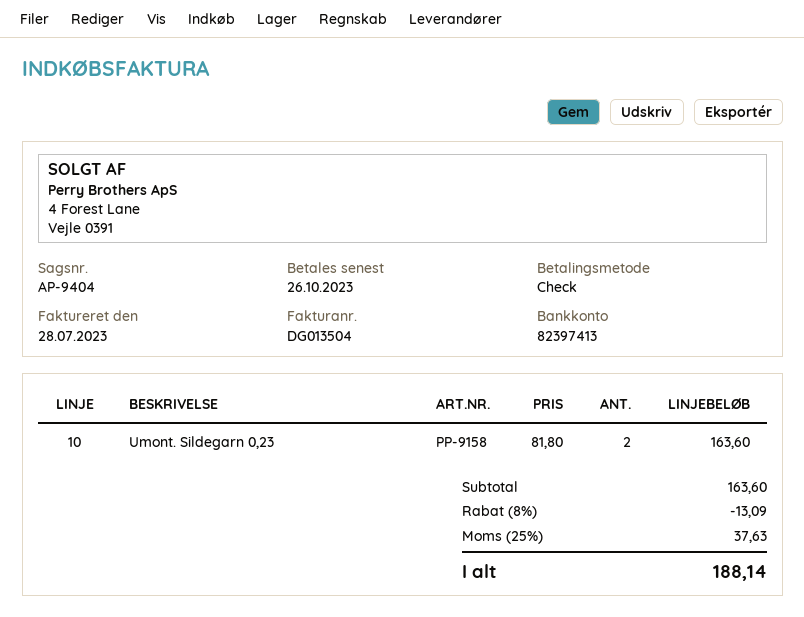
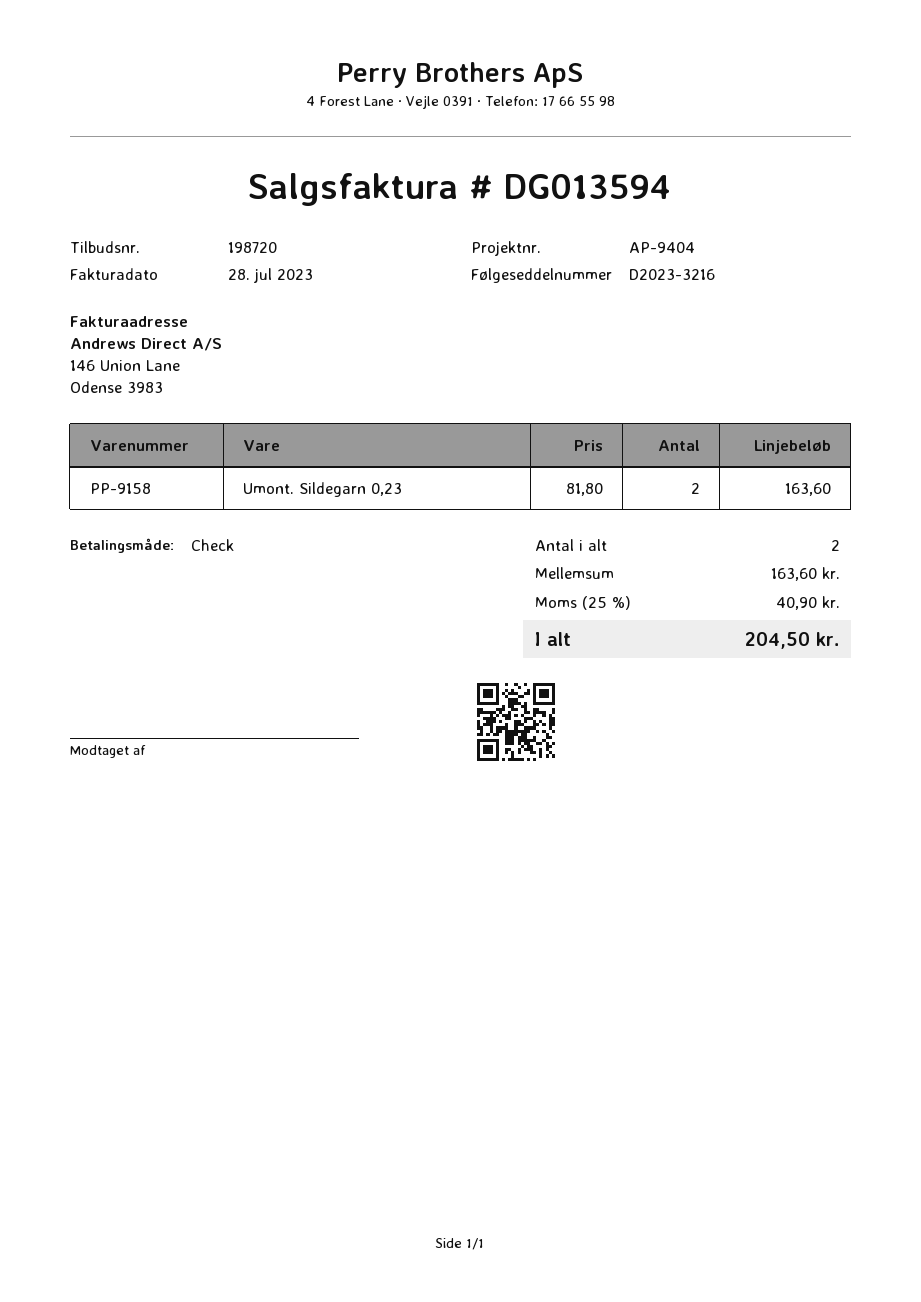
invoice number: DG013504 -> DG013594
discount: 8% = 13.09 -> none
tax: 25% = 37.63 -> 25% = 40.90
total: 188.14 -> 204.50

